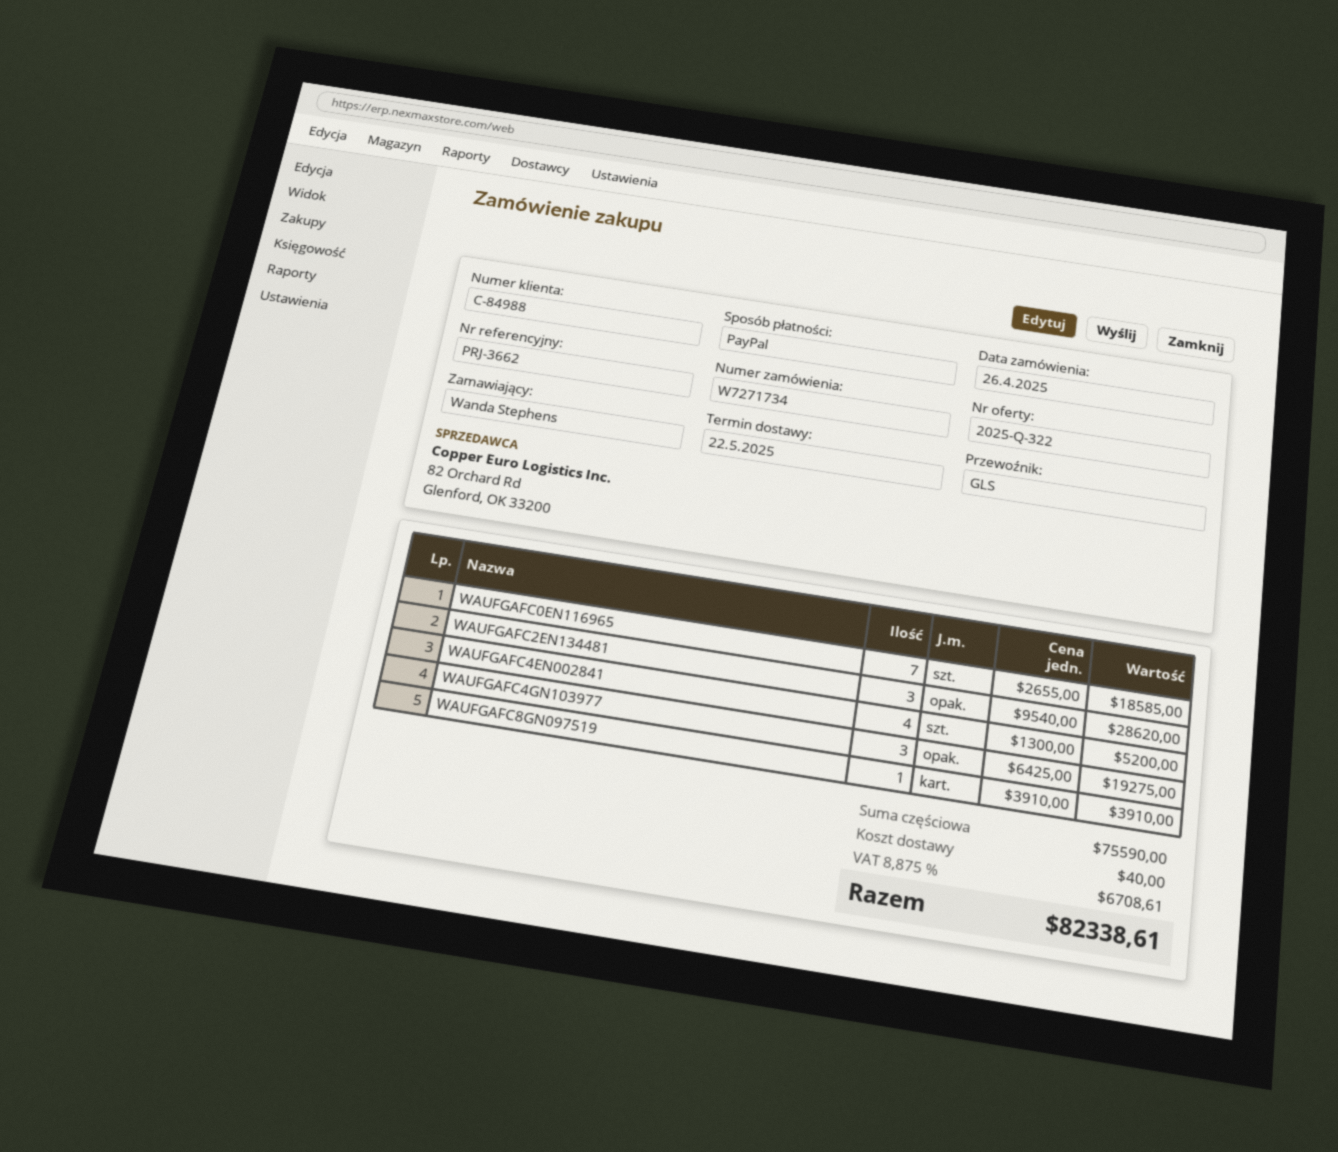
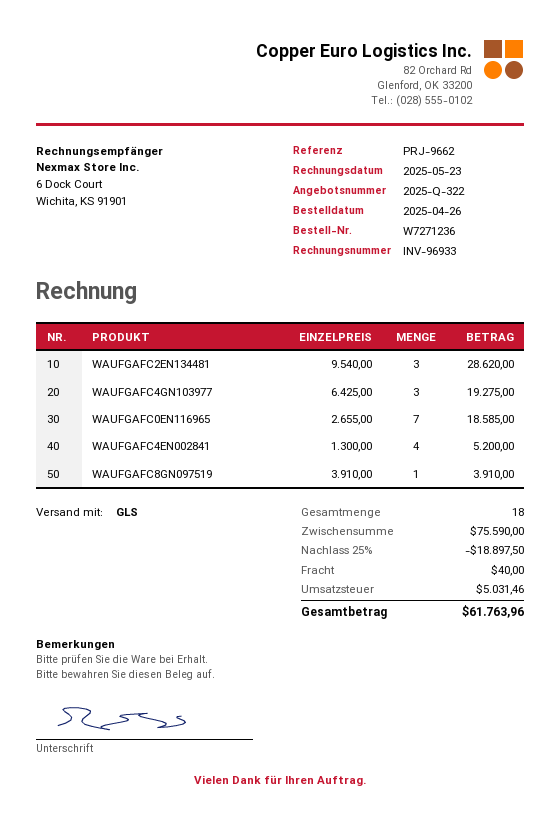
order number: W7271734 -> W7271236
reference: PRJ-3662 -> PRJ-9662
discount: none -> 25% = 18897.50
tax: 6708.61 -> 5031.46
total: 82338.61 -> 61763.96

